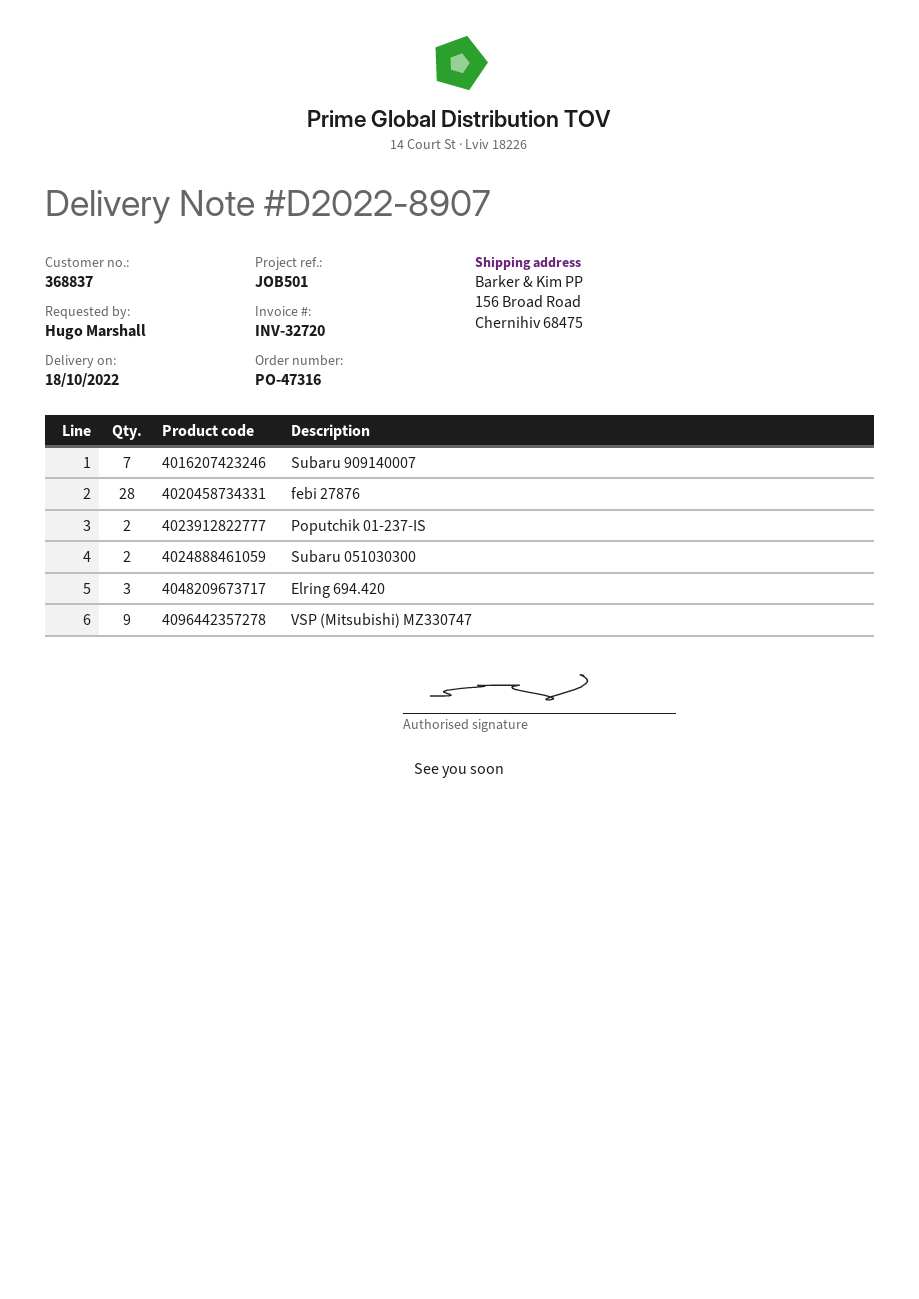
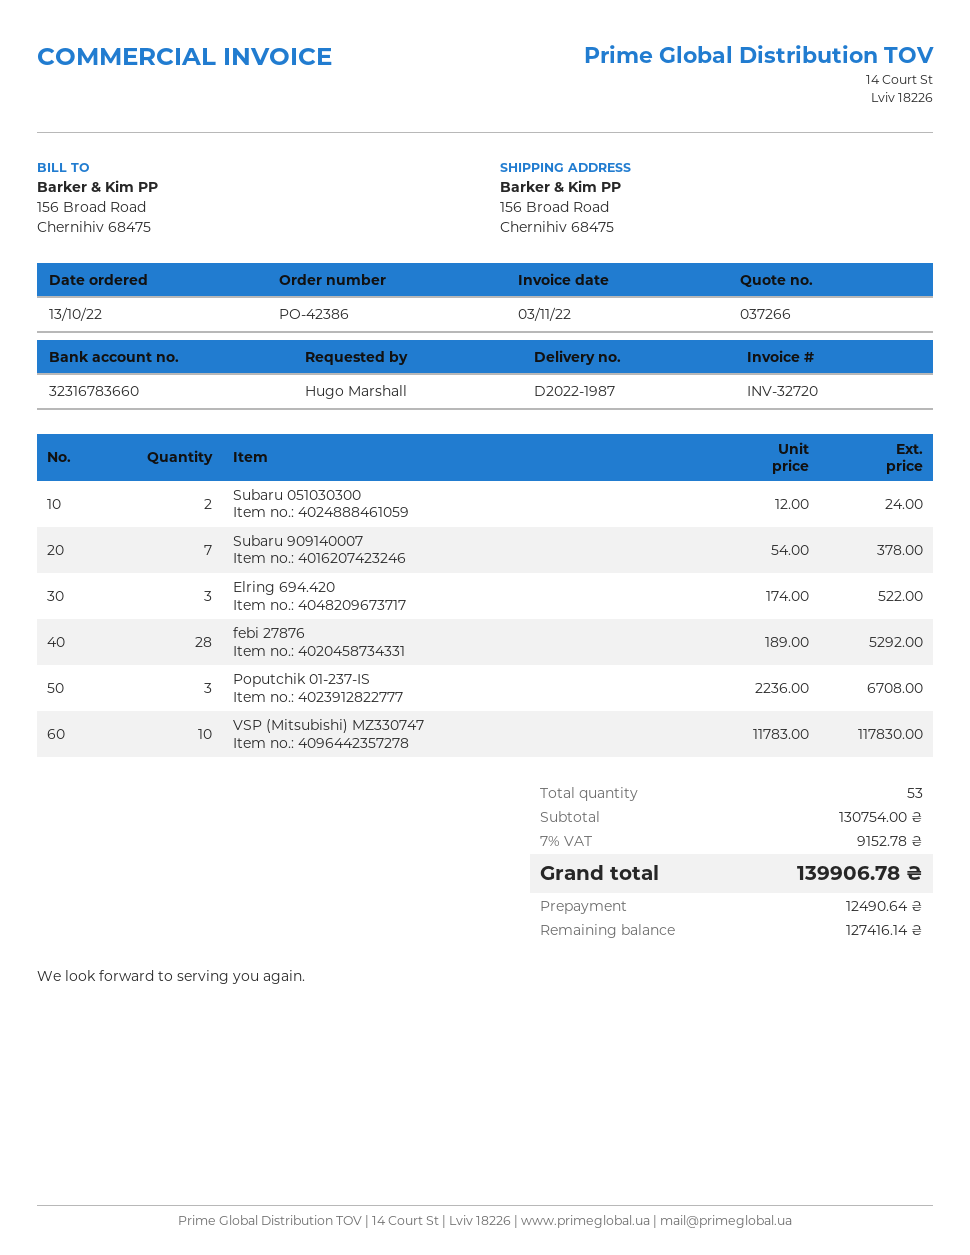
order number: PO-47316 -> PO-42386
delivery note number: D2022-8907 -> D2022-1987
Poputchik 01-237-IS: 2 -> 3
VSP (Mitsubishi) MZ330747: 9 -> 10

